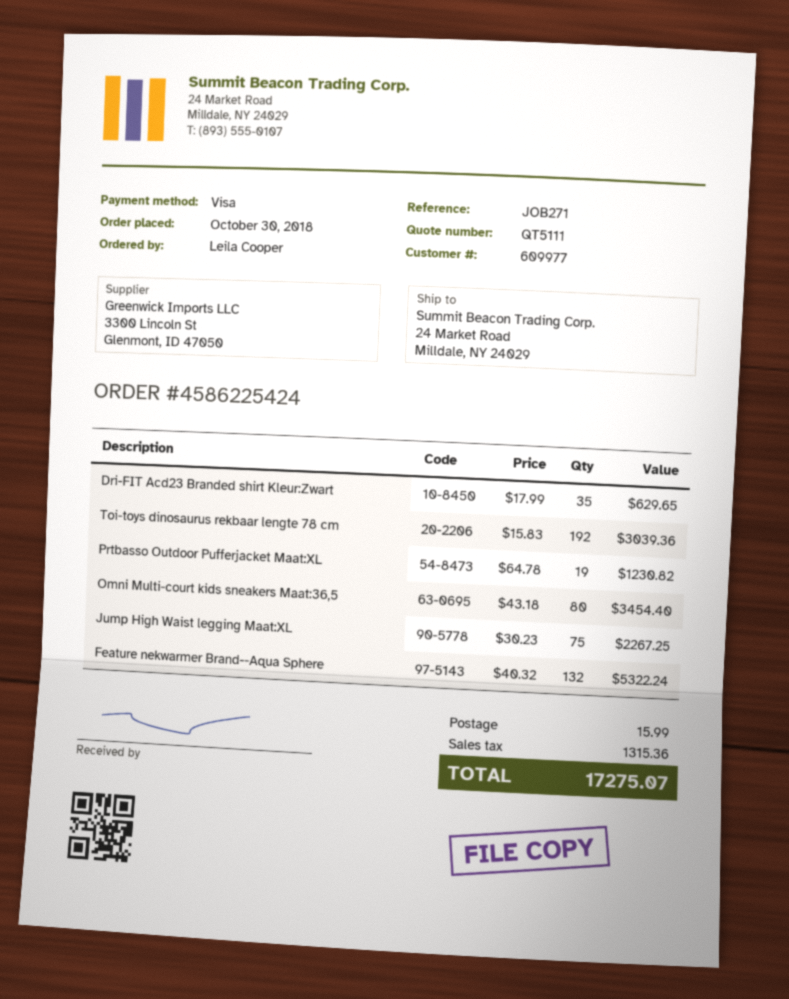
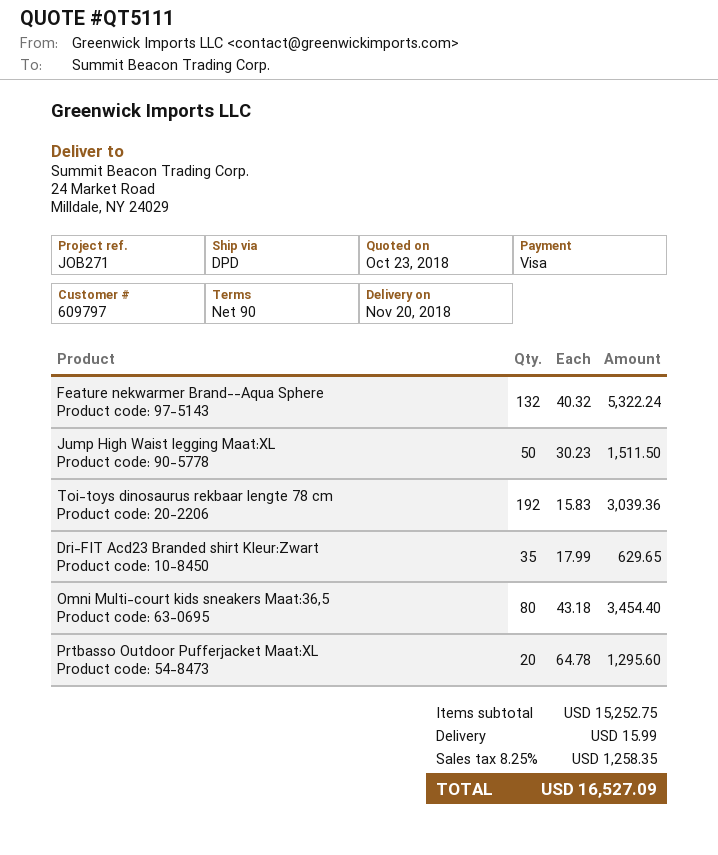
customer number: 609977 -> 609797
Prtbasso Outdoor Pufferjacket Maat:XL: 19 x 64.78 = 1230.82 -> 20 x 64.78 = 1295.60
Jump High Waist legging Maat:XL: 75 x 30.23 = 2267.25 -> 50 x 30.23 = 1511.50
tax: 1315.36 -> 1258.35
total: 17275.07 -> 16527.09

